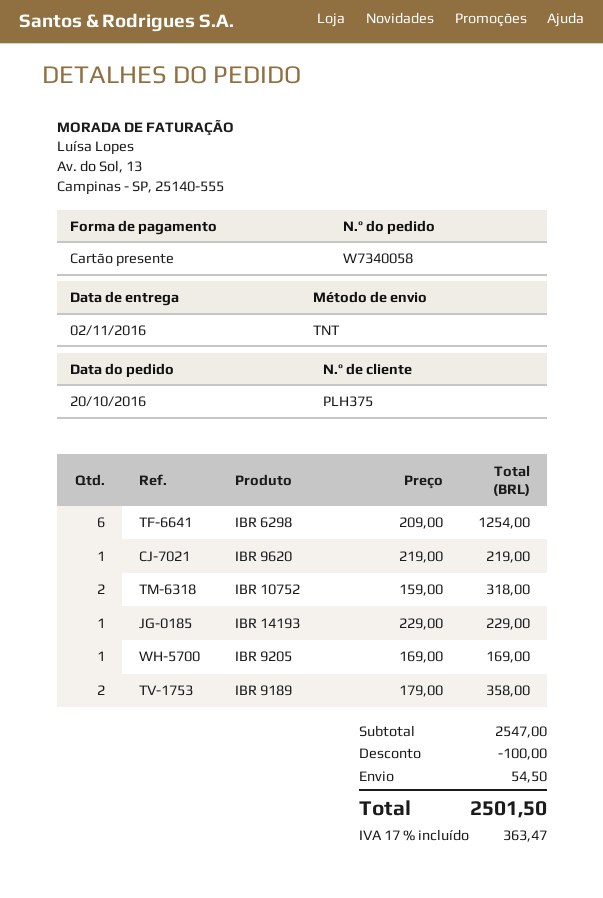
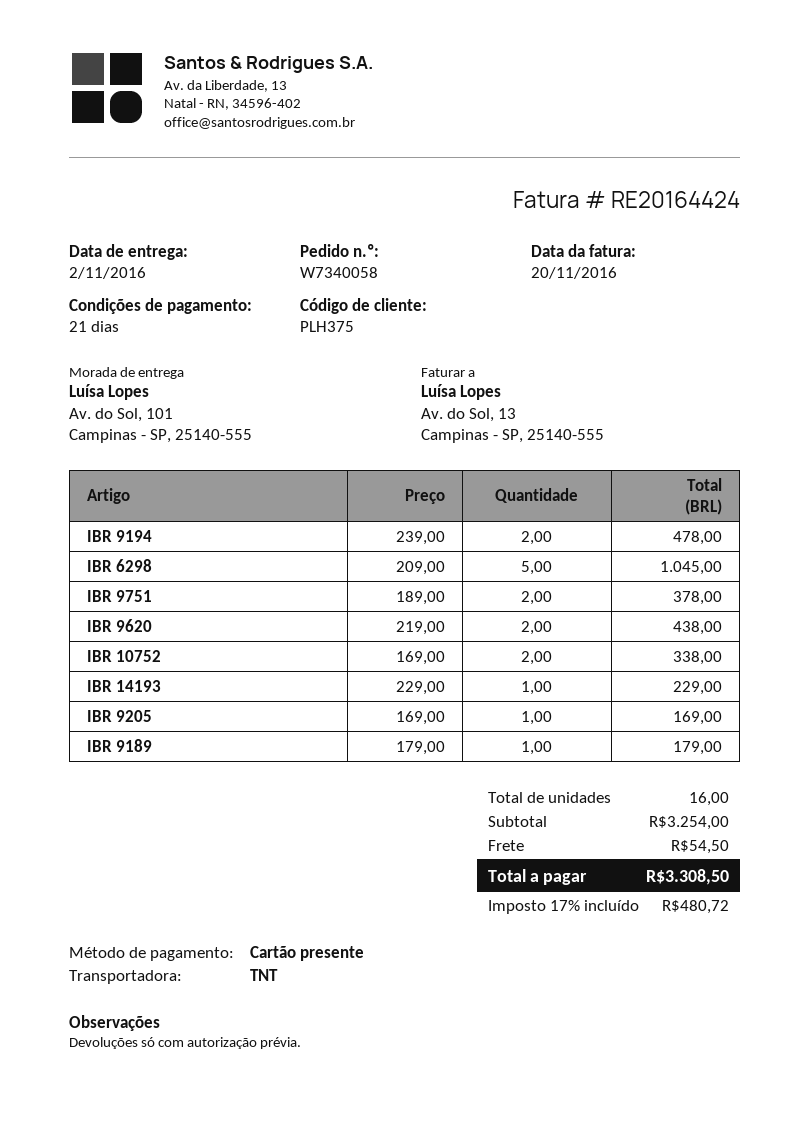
IBR 6298: 6 x 209.00 = 1254.00 -> 5 x 209.00 = 1045.00
IBR 9620: 1 x 219.00 = 219.00 -> 2 x 219.00 = 438.00
IBR 10752: 2 x 159.00 = 318.00 -> 2 x 169.00 = 338.00
IBR 9189: 2 x 179.00 = 358.00 -> 1 x 179.00 = 179.00
IBR 9194: none -> 2 x 239.00 = 478.00
IBR 9751: none -> 2 x 189.00 = 378.00
subtotal: 2547.00 -> 3254.00
discount: 100.00 -> none
tax: 17% = 363.47 -> 17% = 480.72
total: 2501.50 -> 3308.50

